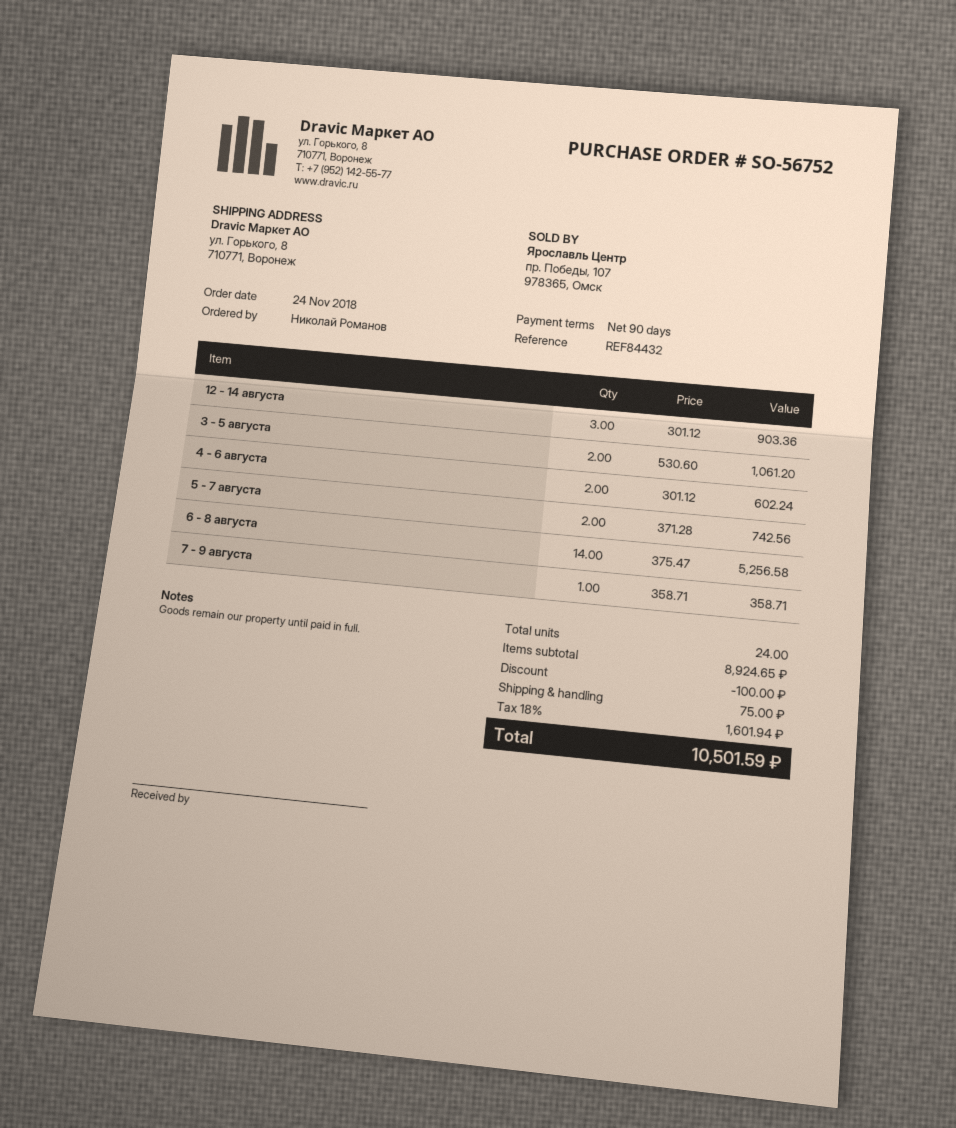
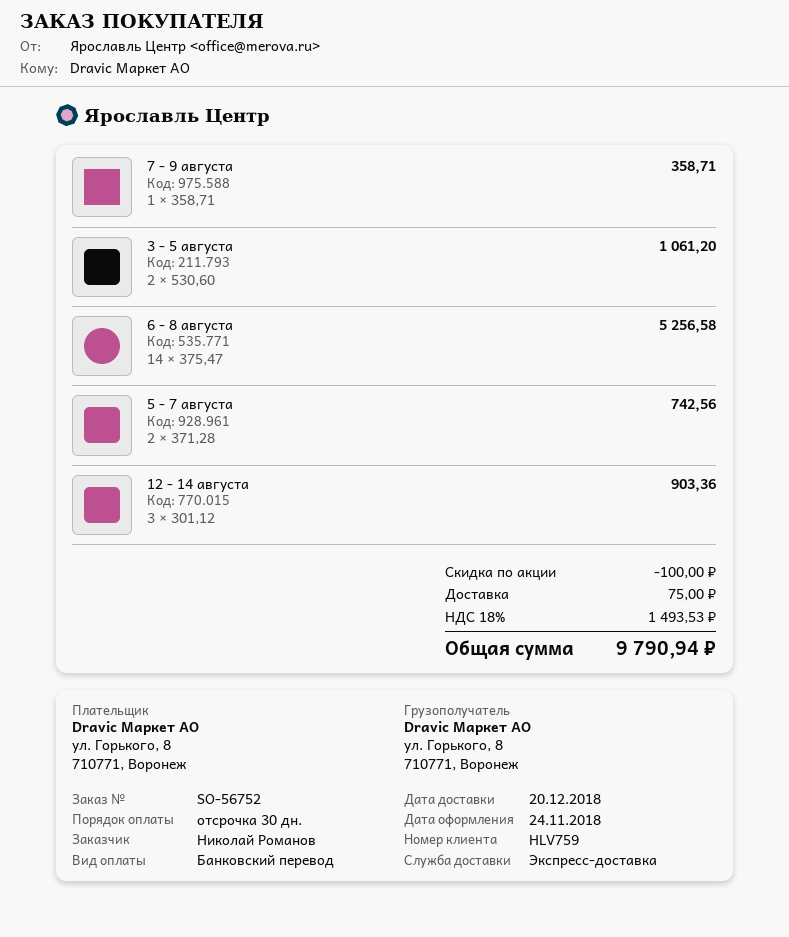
payment terms: 90 days -> 30 days
4 - 6 августа: 2 x 301.12 = 602.24 -> none
tax: 18% = 1601.94 -> 18% = 1493.53
total: 10501.59 -> 9790.94

